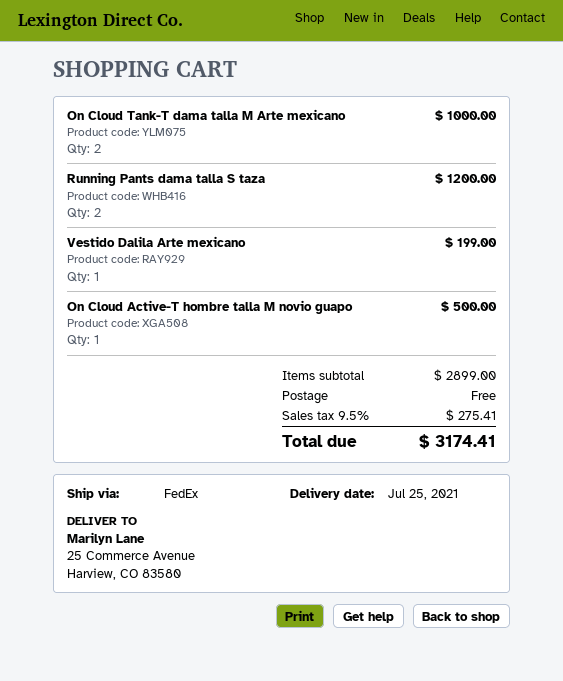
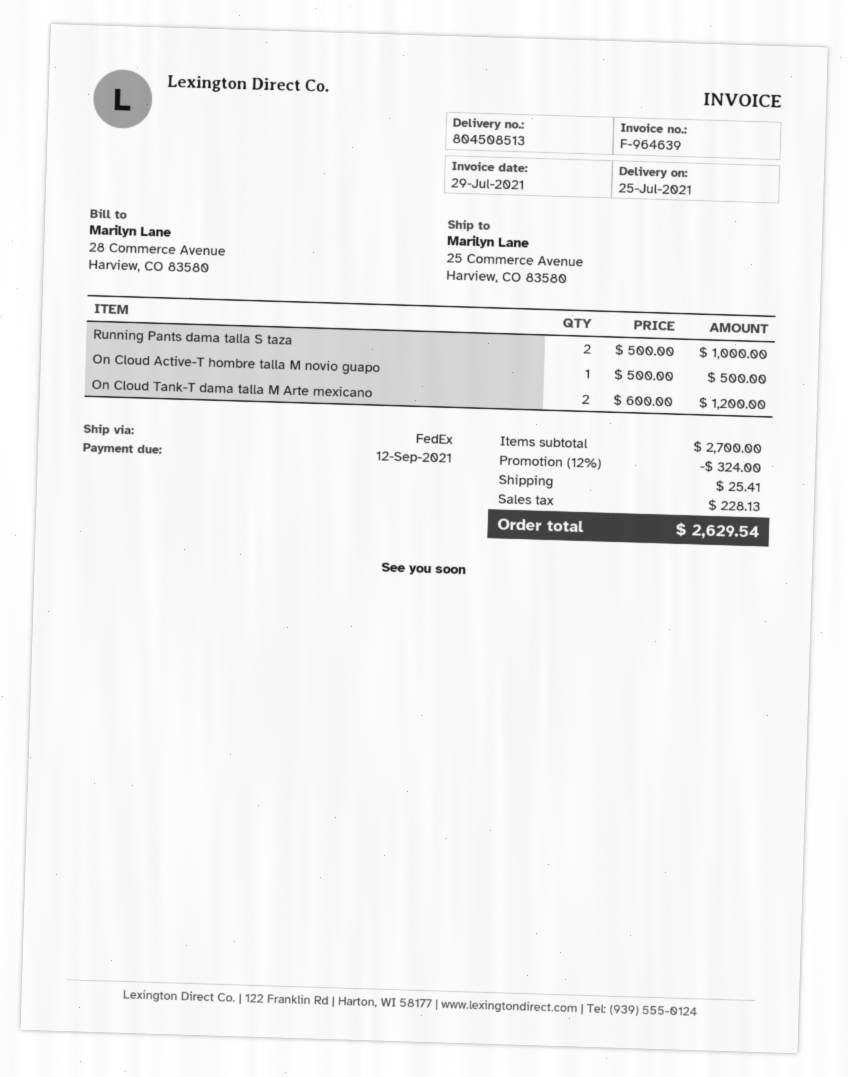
On Cloud Tank-T dama talla M Arte mexicano: 2 for 1000.00 -> 2 for 1200.00
Running Pants dama talla S taza: 2 for 1200.00 -> 2 for 1000.00
Vestido Dalila Arte mexicano: 1 for 199.00 -> none
subtotal: 2899.00 -> 2700.00
discount: none -> 12% = 324.00
shipping: 0.00 -> 25.41
tax: 275.41 -> 228.13
total: 3174.41 -> 2629.54

